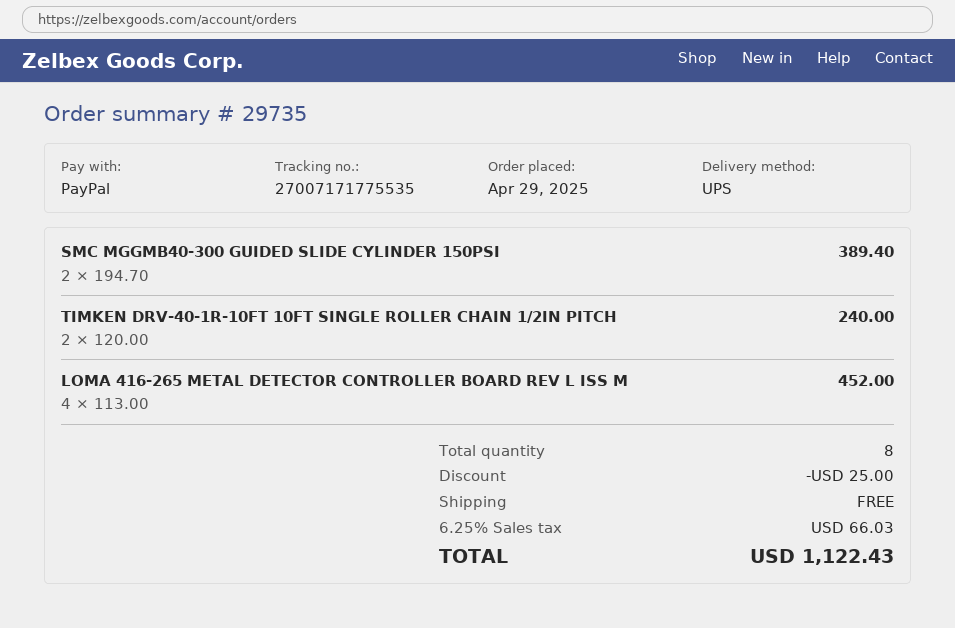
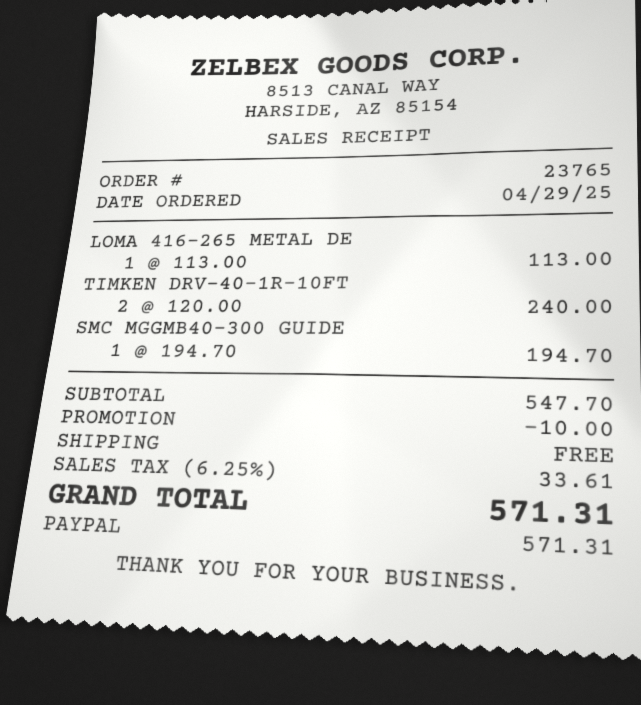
order number: 29735 -> 23765
SMC MGGMB40-300 GUIDED SLIDE CYLINDER 150PSI: 2 x 194.70 = 389.40 -> 1 x 194.70 = 194.70
LOMA 416-265 METAL DETECTOR CONTROLLER BOARD REV L ISS M: 4 x 113.00 = 452.00 -> 1 x 113.00 = 113.00
discount: 25.00 -> 10.00
tax: 6.25% = 66.03 -> 6.25% = 33.61
total: 1122.43 -> 571.31

